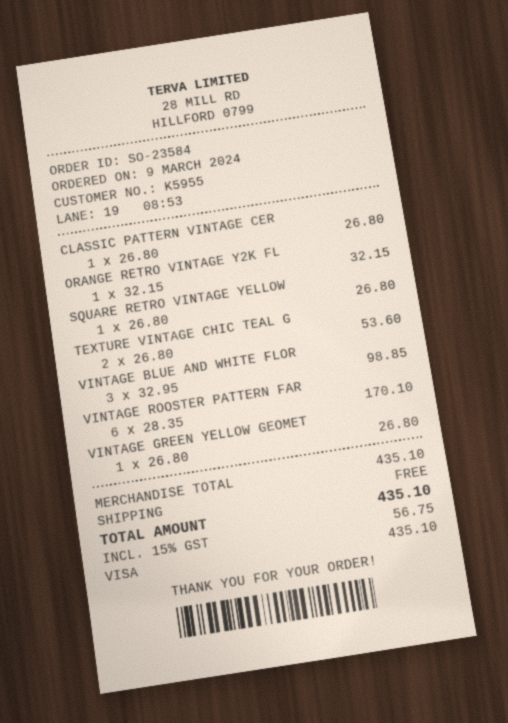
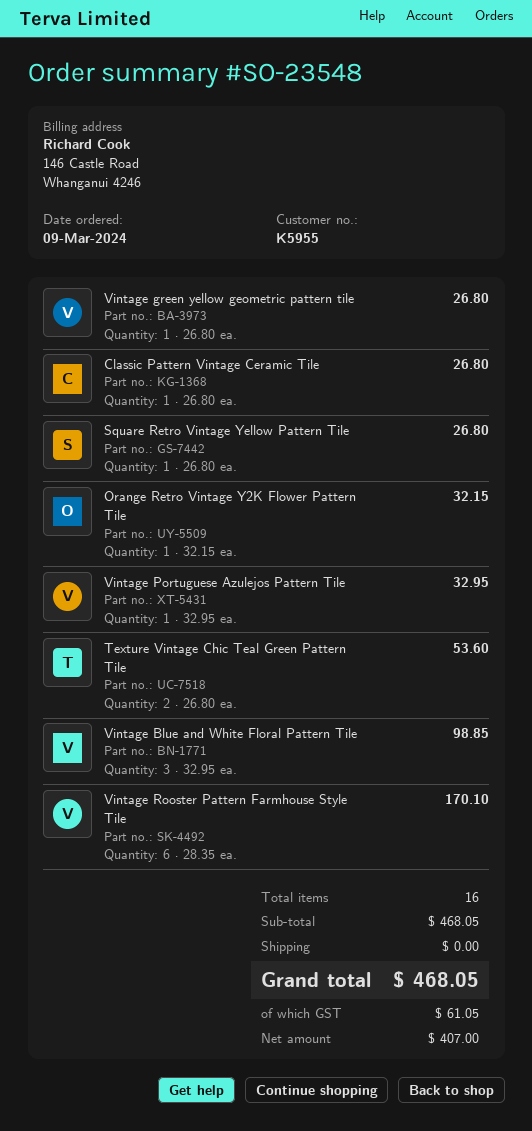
order number: SO-23584 -> SO-23548
Vintage Portuguese Azulejos Pattern Tile: none -> 1 x 32.95 = 32.95
subtotal: 435.10 -> 468.05
tax: 56.75 -> 61.05
total: 435.10 -> 468.05

